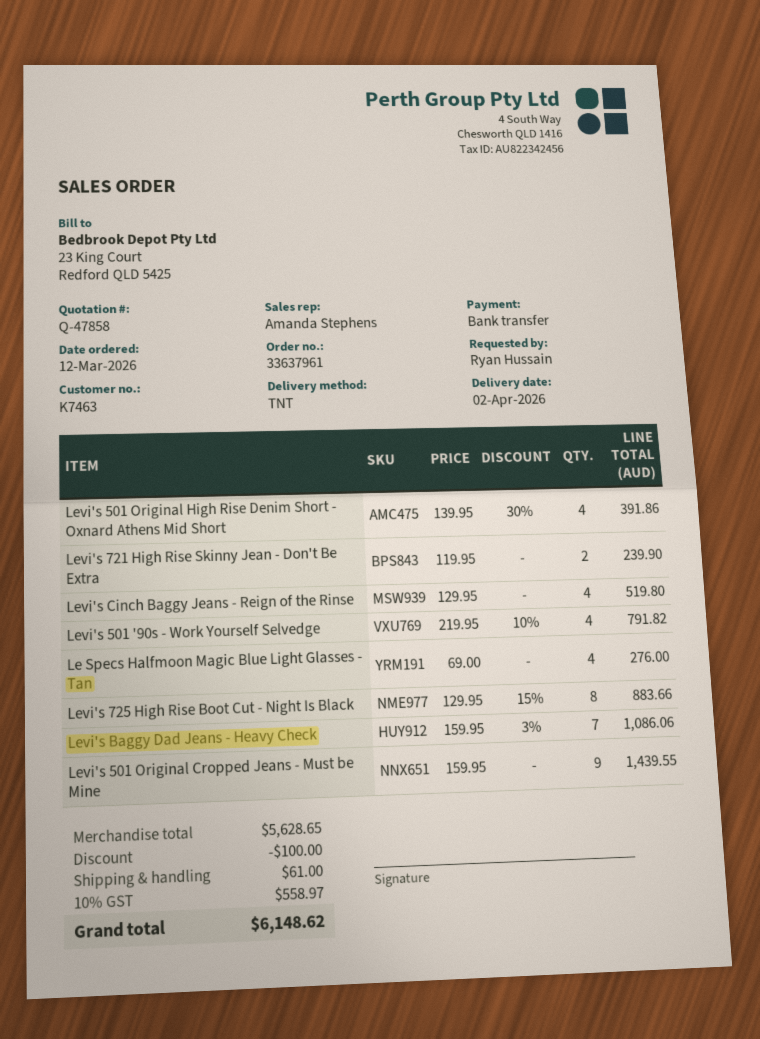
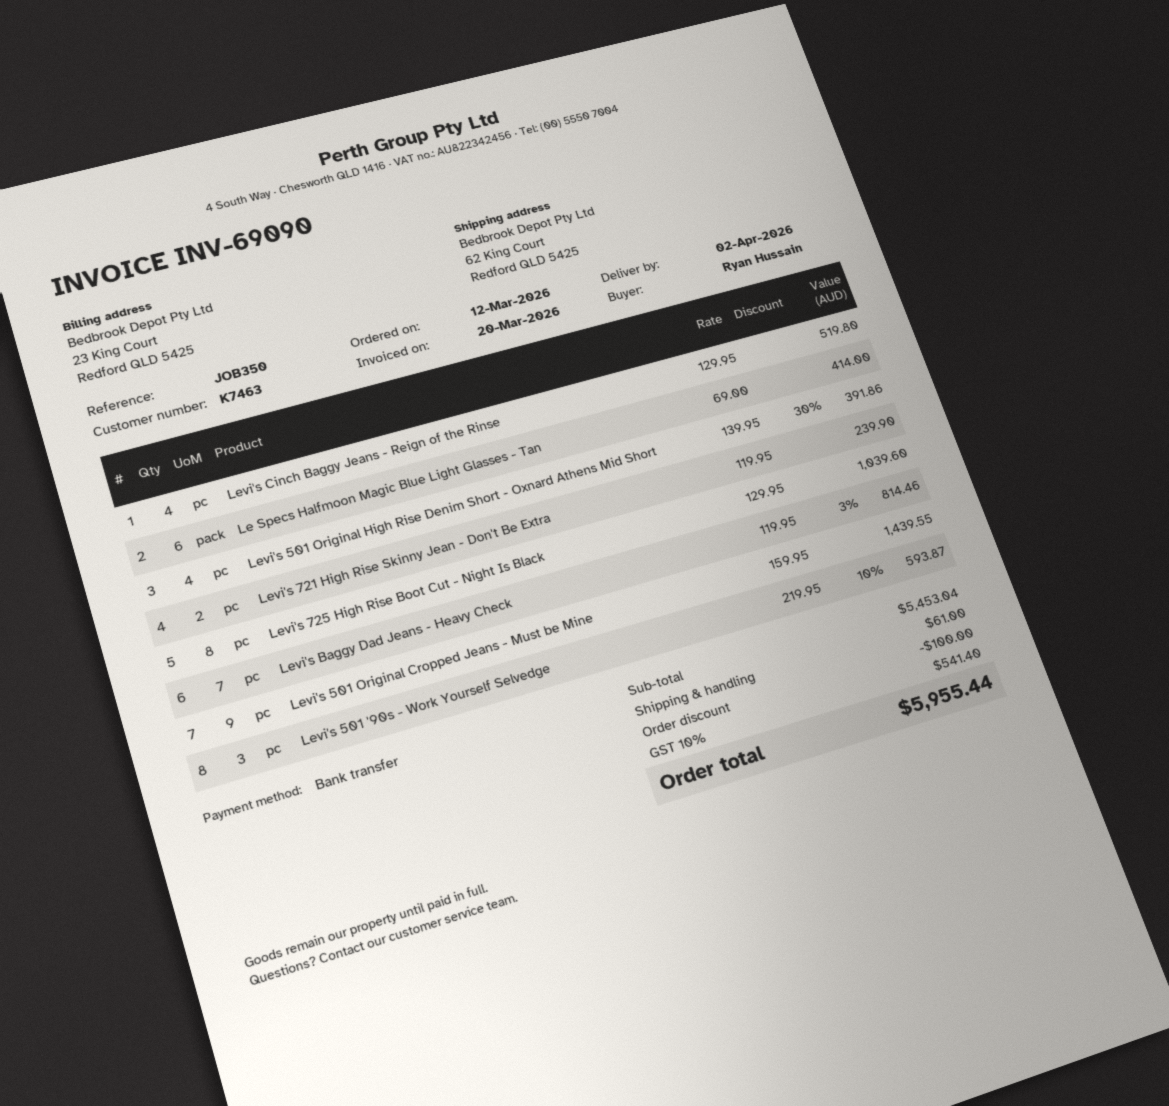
Levi's 501 '90s - Work Yourself Selvedge: 4 x 219.95 - 10% = 791.82 -> 3 x 219.95 - 10% = 593.87
Le Specs Halfmoon Magic Blue Light Glasses - Tan: 4 x 69.00 = 276.00 -> 6 x 69.00 = 414.00
Levi's 725 High Rise Boot Cut - Night Is Black: 8 x 129.95 - 15% = 883.66 -> 8 x 129.95 = 1039.60
Levi's Baggy Dad Jeans - Heavy Check: 7 x 159.95 - 3% = 1086.06 -> 7 x 119.95 - 3% = 814.46
subtotal: 5628.65 -> 5453.04
tax: 10% = 558.97 -> 10% = 541.40
total: 6148.62 -> 5955.44

